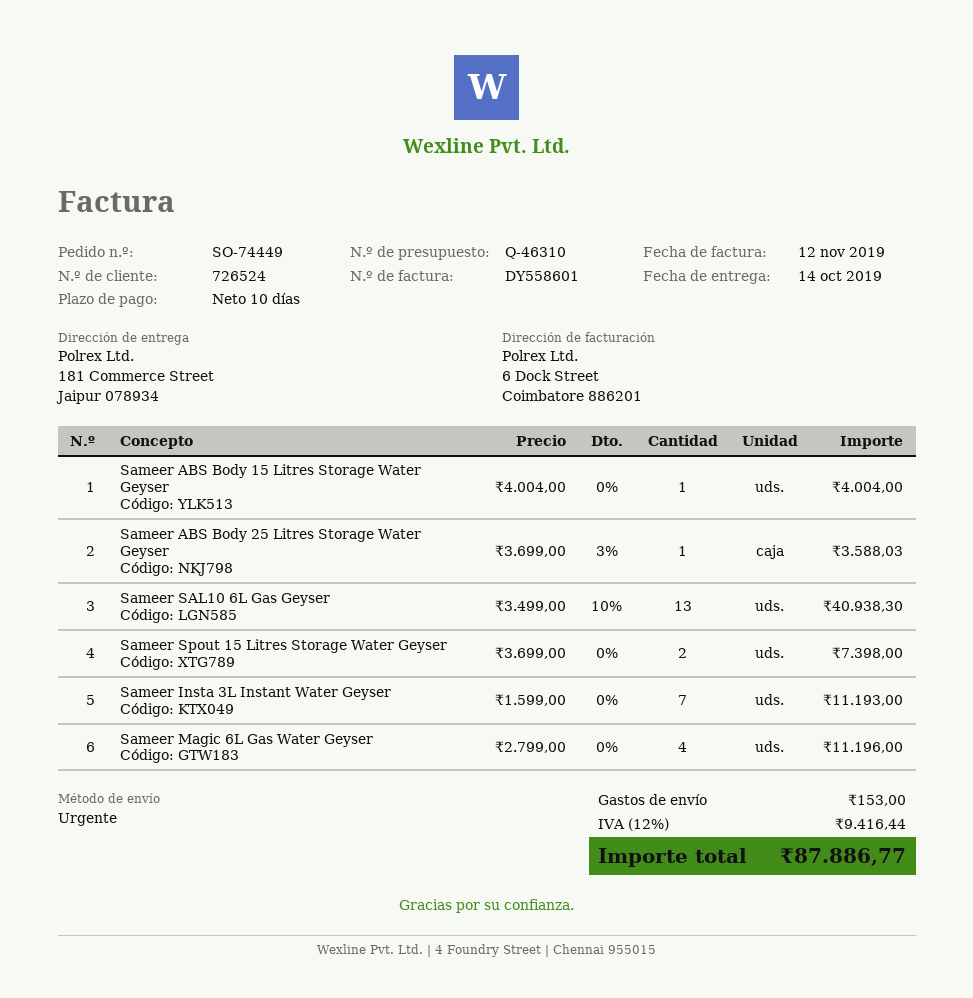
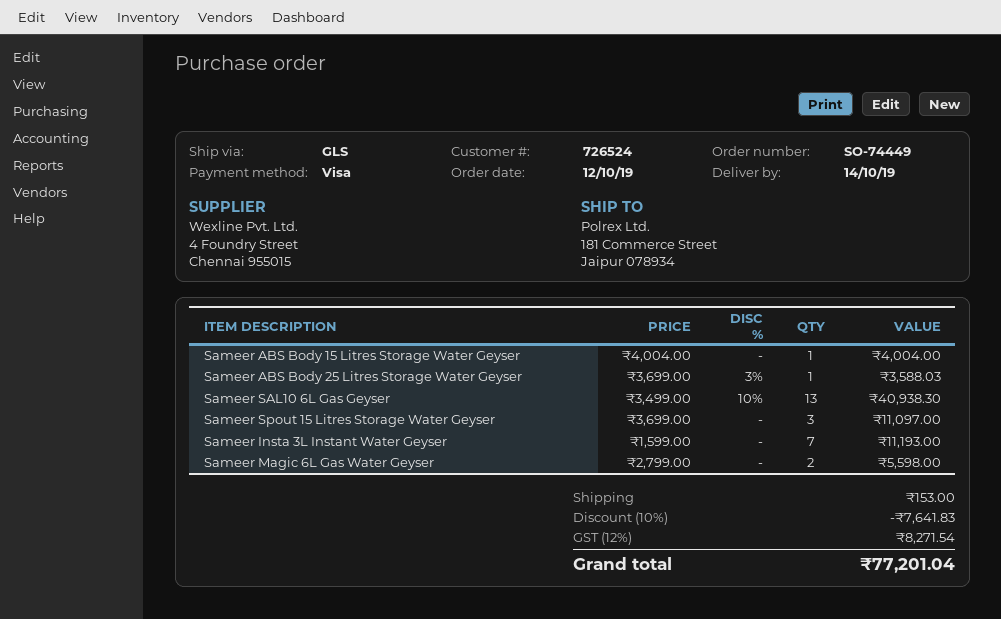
shipping method: express -> GLS
Sameer Spout 15 Litres Storage Water Geyser: 2 x 3699.00 = 7398.00 -> 3 x 3699.00 = 11097.00
Sameer Magic 6L Gas Water Geyser: 4 x 2799.00 = 11196.00 -> 2 x 2799.00 = 5598.00
discount: none -> 10% = 7641.83
tax: 12% = 9416.44 -> 12% = 8271.54
total: 87886.77 -> 77201.04

